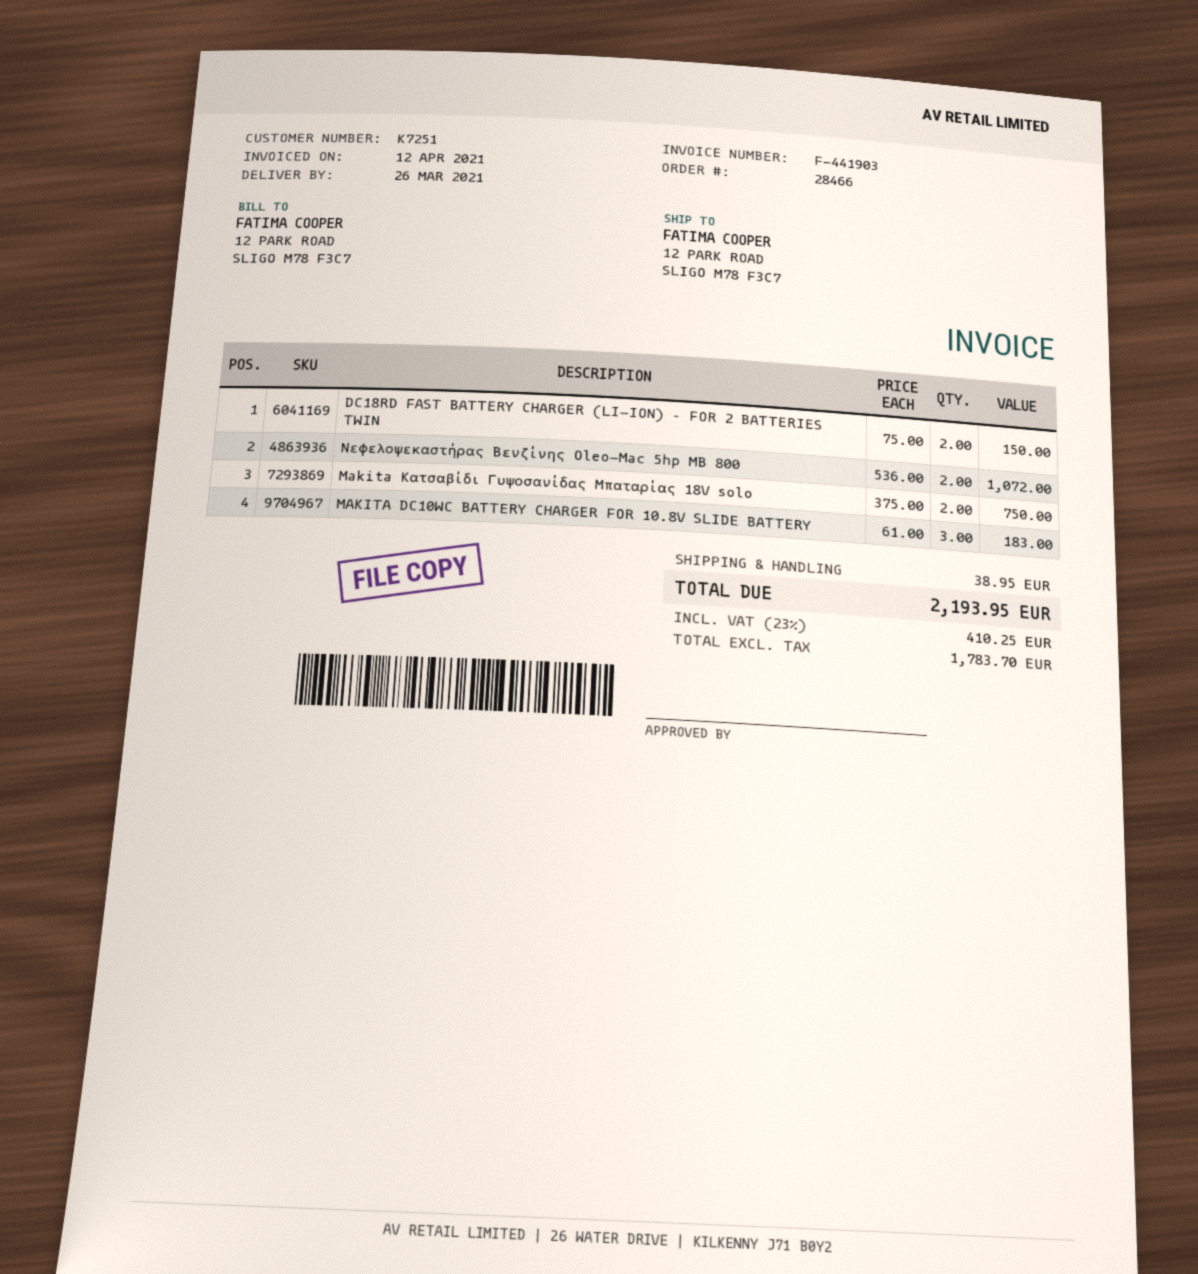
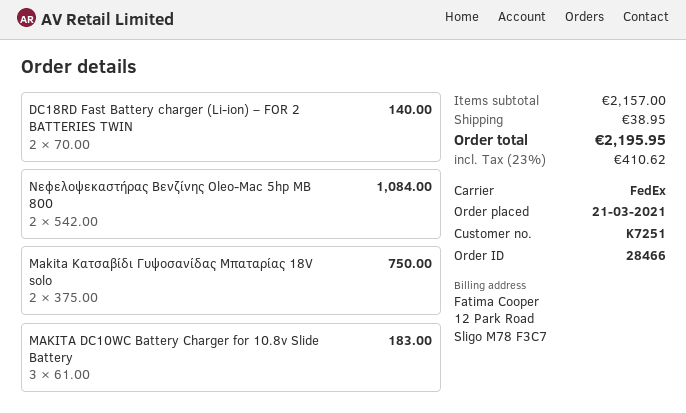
DC18RD FAST BATTERY CHARGER (LI-ION) – FOR 2 BATTERIES TWIN: 2 x 75.00 = 150.00 -> 2 x 70.00 = 140.00
Νεφελοψεκαστήρας Βενζίνης Oleo-Mac 5hp MB 800: 2 x 536.00 = 1072.00 -> 2 x 542.00 = 1084.00
tax: 23% = 410.25 -> 23% = 410.62
total: 2193.95 -> 2195.95

